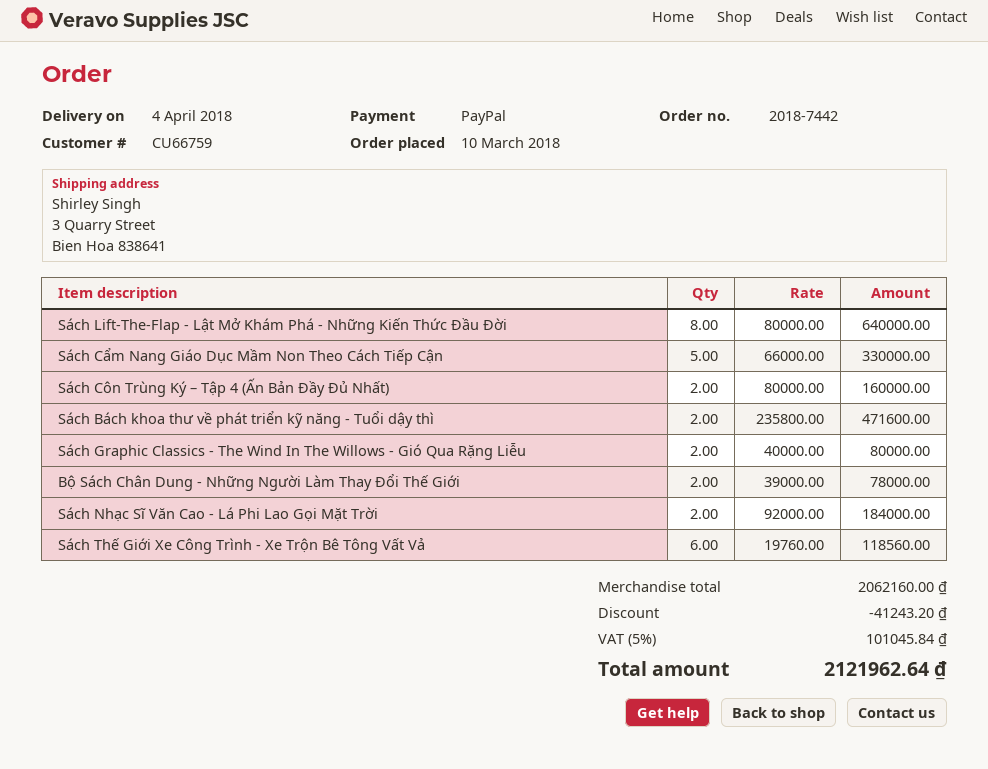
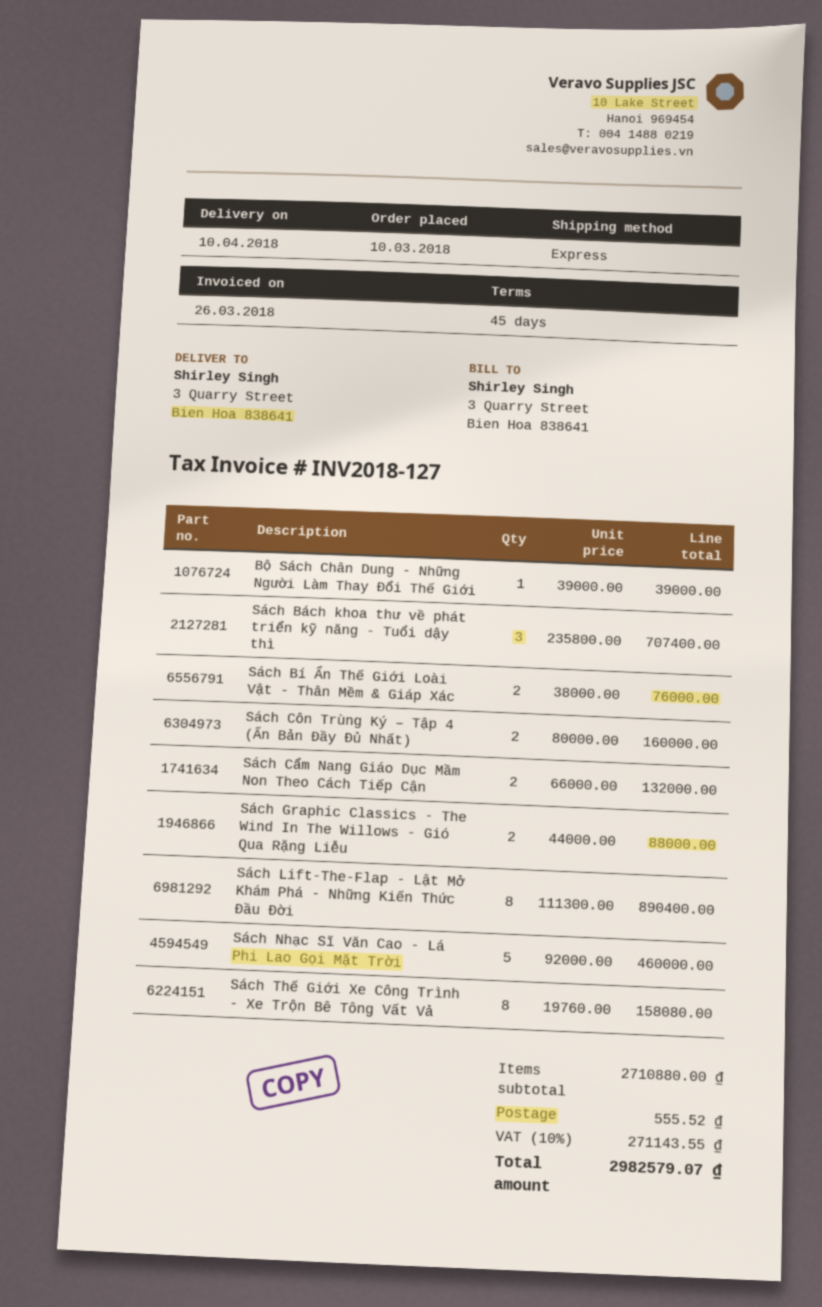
delivery date: 2018-04-04 -> 2018-04-10
Sách Lift-The-Flap - Lật Mở Khám Phá - Những Kiến Thức Đầu Đời: 8 x 80000.00 = 640000.00 -> 8 x 111300.00 = 890400.00
Sách Cẩm Nang Giáo Dục Mầm Non Theo Cách Tiếp Cận: 5 x 66000.00 = 330000.00 -> 2 x 66000.00 = 132000.00
Sách Bách khoa thư về phát triển kỹ năng - Tuổi dậy thì: 2 x 235800.00 = 471600.00 -> 3 x 235800.00 = 707400.00
Sách Graphic Classics - The Wind In The Willows - Gió Qua Rặng Liễu: 2 x 40000.00 = 80000.00 -> 2 x 44000.00 = 88000.00
Bộ Sách Chân Dung - Những Người Làm Thay Đổi Thế Giới: 2 x 39000.00 = 78000.00 -> 1 x 39000.00 = 39000.00
Sách Nhạc Sĩ Văn Cao - Lá Phi Lao Gọi Mặt Trời: 2 x 92000.00 = 184000.00 -> 5 x 92000.00 = 460000.00
Sách Thế Giới Xe Công Trình - Xe Trộn Bê Tông Vất Vả: 6 x 19760.00 = 118560.00 -> 8 x 19760.00 = 158080.00
Sách Bí Ẩn Thế Giới Loài Vật - Thân Mềm & Giáp Xác: none -> 2 x 38000.00 = 76000.00
subtotal: 2062160.00 -> 2710880.00
discount: 41243.20 -> none
shipping: none -> 555.52
tax: 5% = 101045.84 -> 10% = 271143.55
total: 2121962.64 -> 2982579.07

